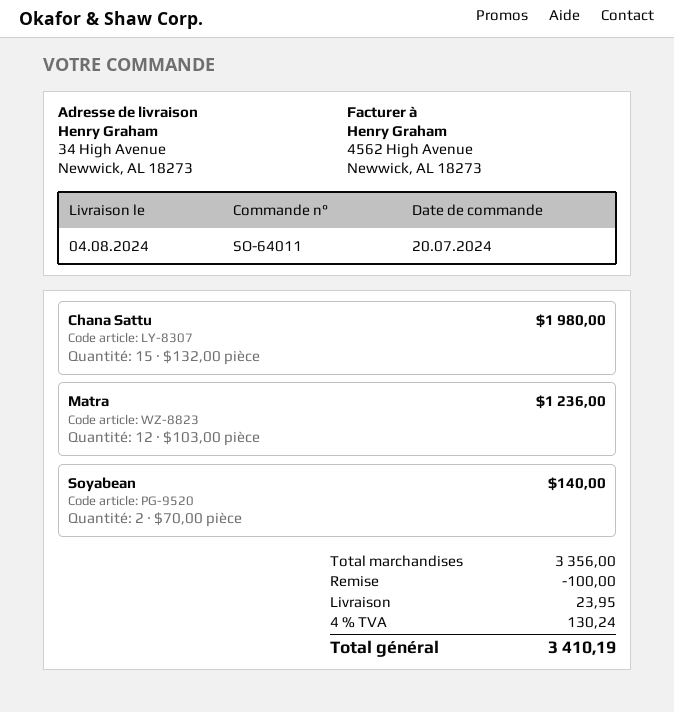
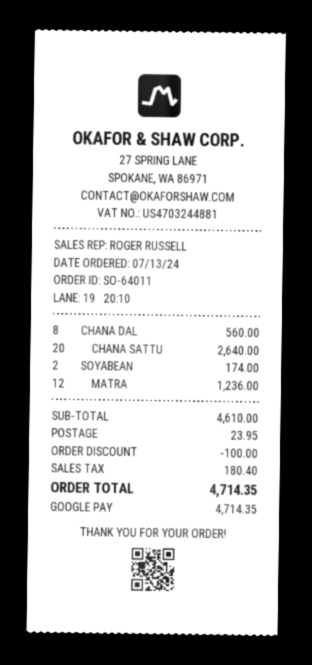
order date: 2024-07-20 -> 2024-07-13
Chana Sattu: 15 for 1980.00 -> 20 for 2640.00
Soyabean: 2 for 140.00 -> 2 for 174.00
CHANA DAL: none -> 8 for 560.00
subtotal: 3356.00 -> 4610.00
tax: 130.24 -> 180.40
total: 3410.19 -> 4714.35

